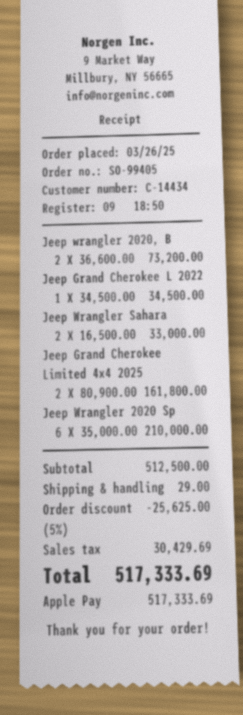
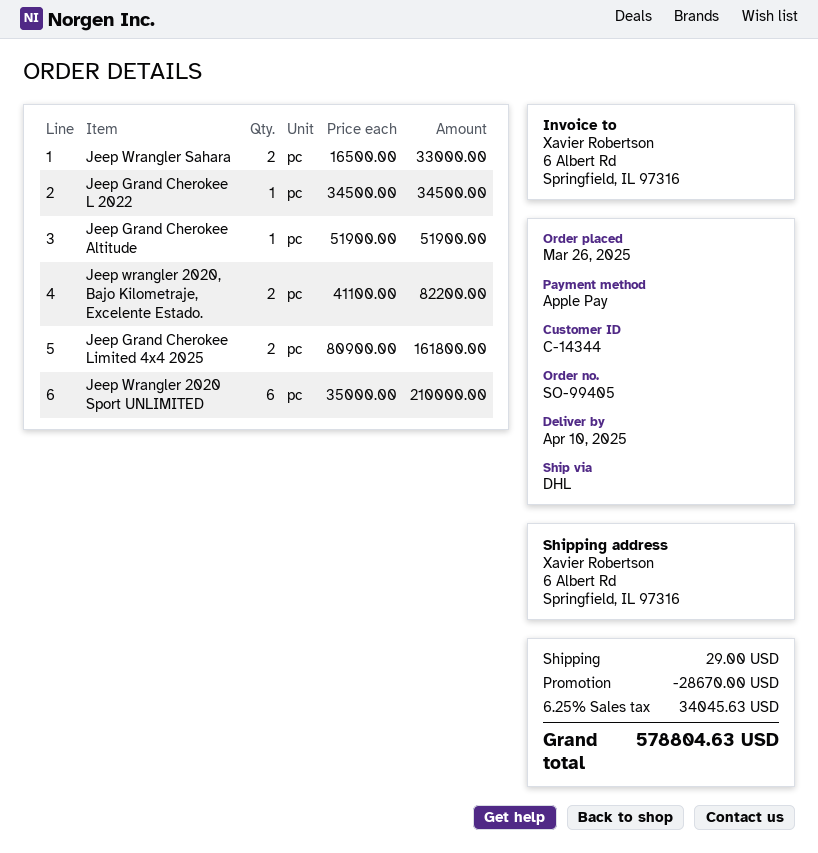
customer number: C-14434 -> C-14344
Jeep wrangler 2020, B: 2 x 36600.00 = 73200.00 -> 2 x 41100.00 = 82200.00
Jeep Grand Cherokee Altitude: none -> 1 x 51900.00 = 51900.00
discount: 25625.00 -> 28670.00
tax: 30429.69 -> 34045.63
total: 517333.69 -> 578804.63

